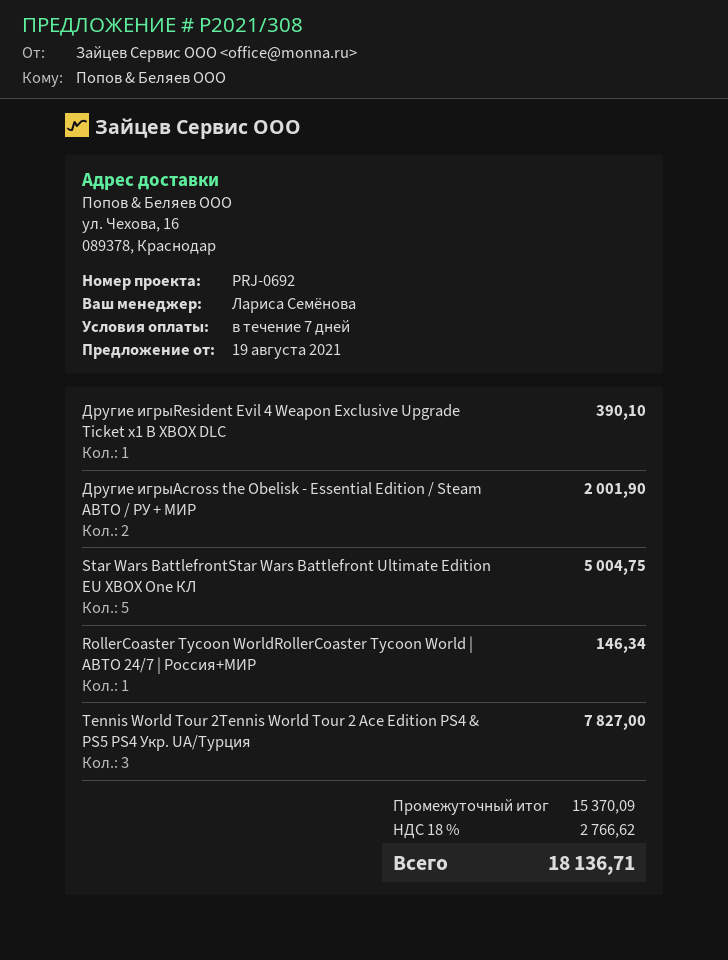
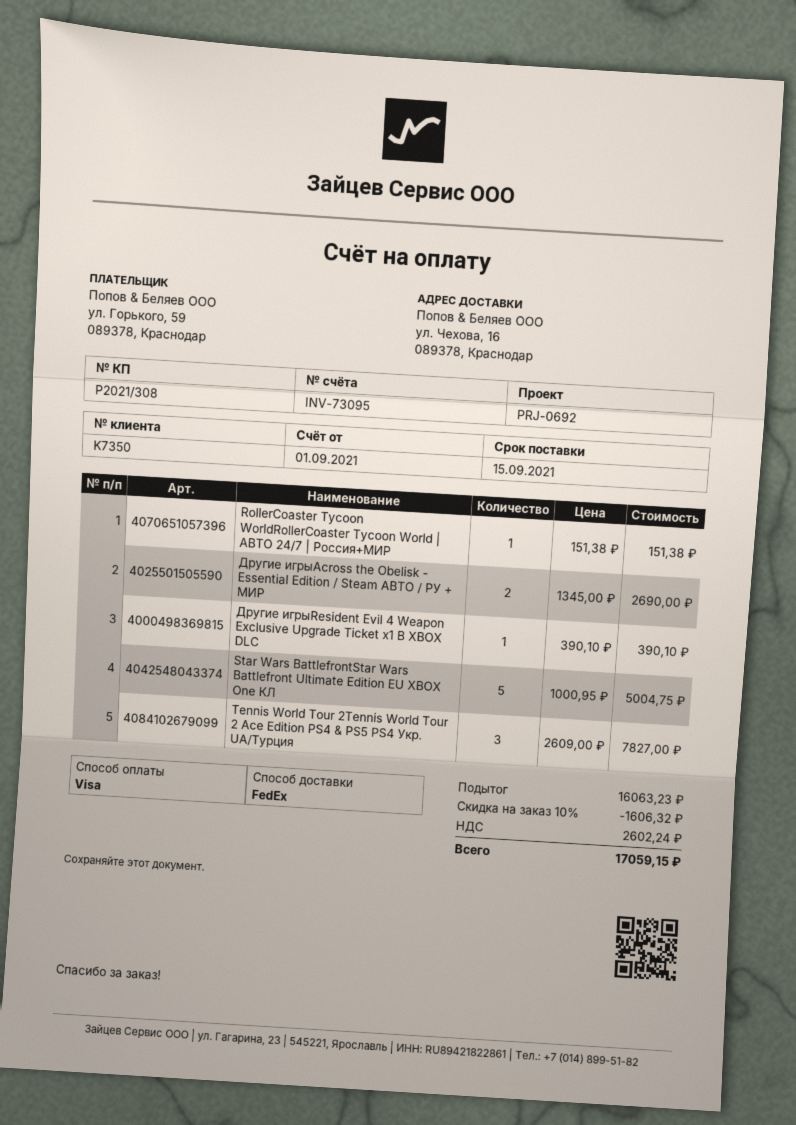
Другие игрыAcross the Obelisk - Essential Edition / Steam АВТО / РУ + МИР: 2 for 2001.90 -> 2 for 2690.00
RollerCoaster Tycoon WorldRollerCoaster Tycoon World | АВТО 24/7 | Россия+МИР: 1 for 146.34 -> 1 for 151.38
subtotal: 15370.09 -> 16063.23
discount: none -> 10% = 1606.32
tax: 2766.62 -> 2602.24
total: 18136.71 -> 17059.15

